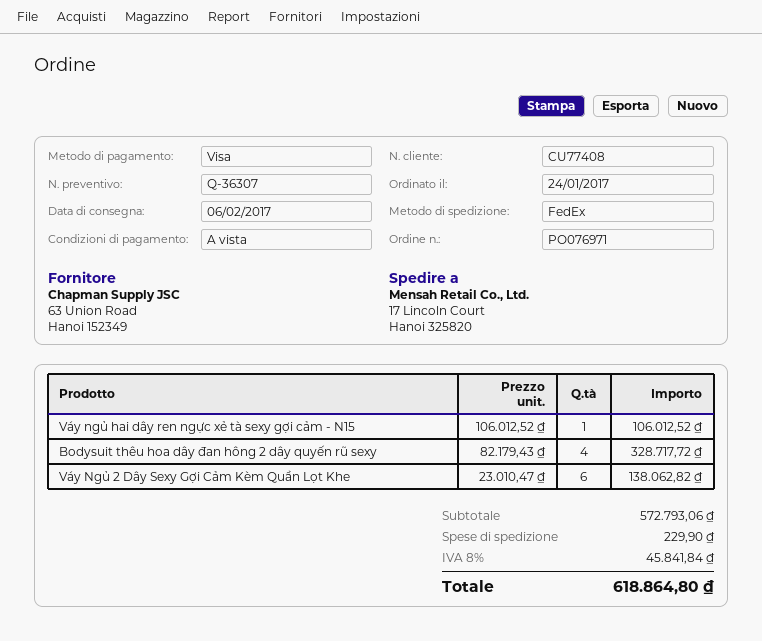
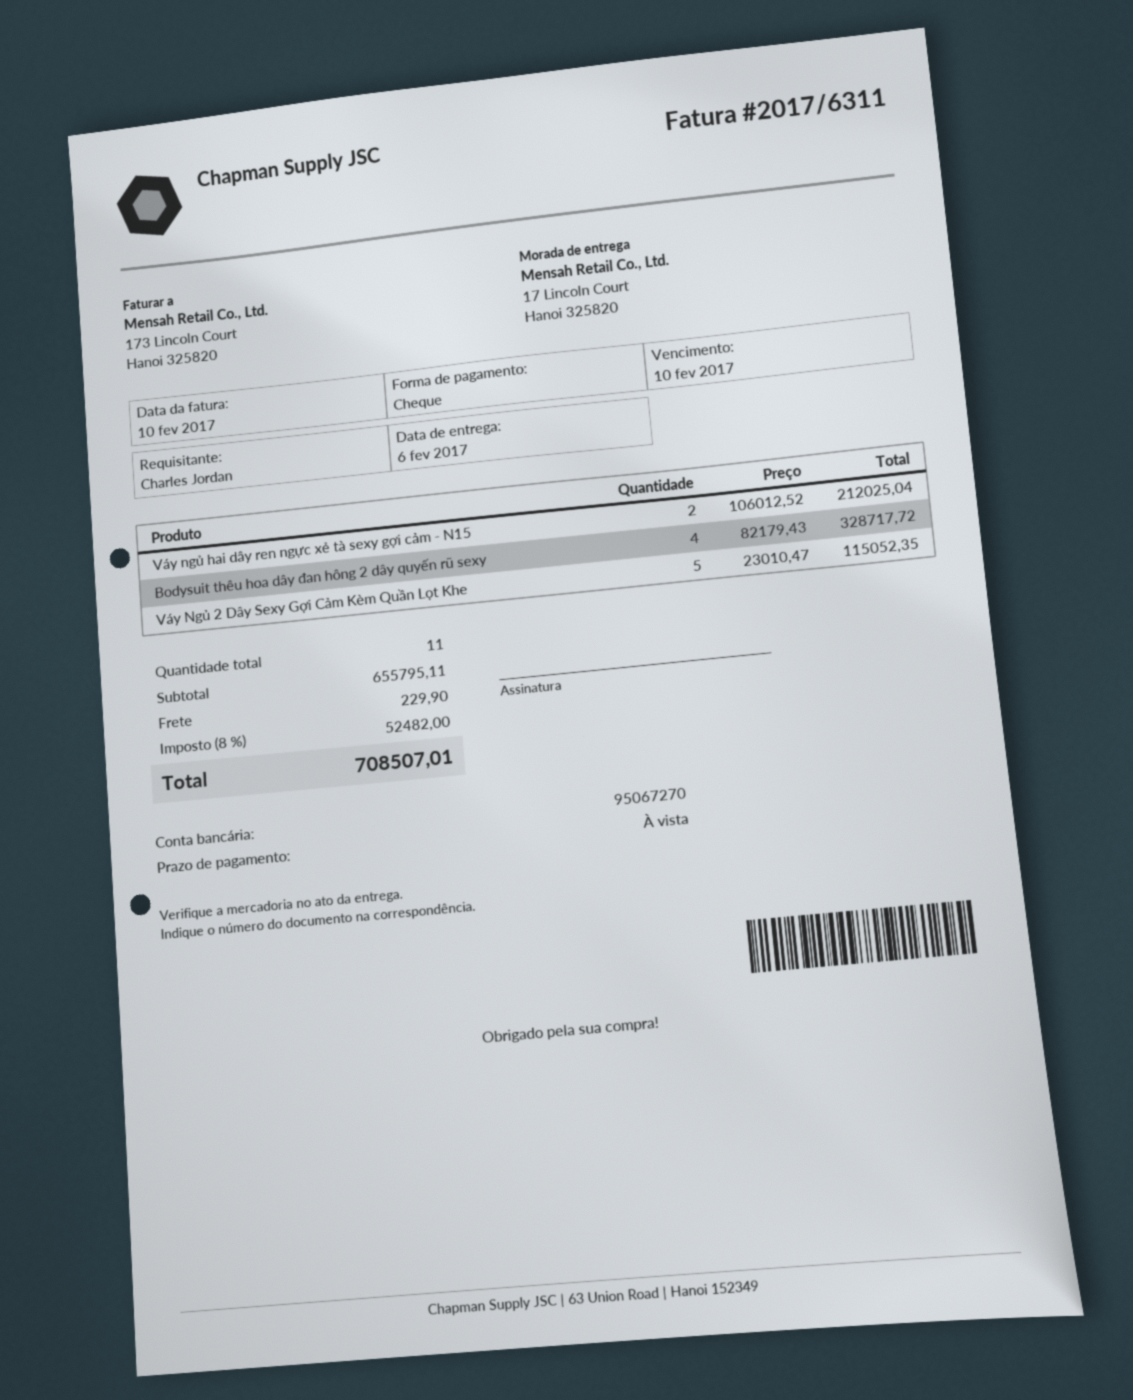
payment method: Visa -> cheque
Váy ngủ hai dây ren ngực xẻ tà sexy gợi cảm - N15: 1 x 106012.52 = 106012.52 -> 2 x 106012.52 = 212025.04
Váy Ngủ 2 Dây Sexy Gợi Cảm Kèm Quần Lọt Khe: 6 x 23010.47 = 138062.82 -> 5 x 23010.47 = 115052.35
subtotal: 572793.06 -> 655795.11
tax: 8% = 45841.84 -> 8% = 52482.00
total: 618864.80 -> 708507.01

